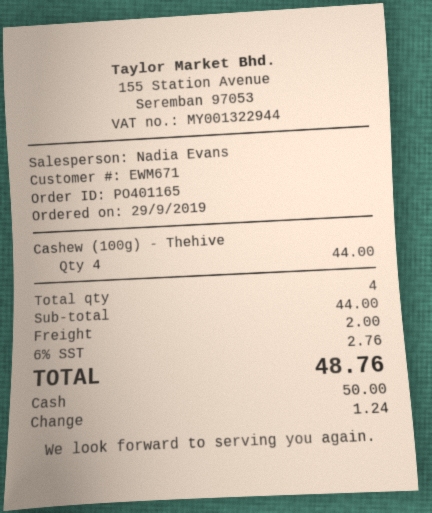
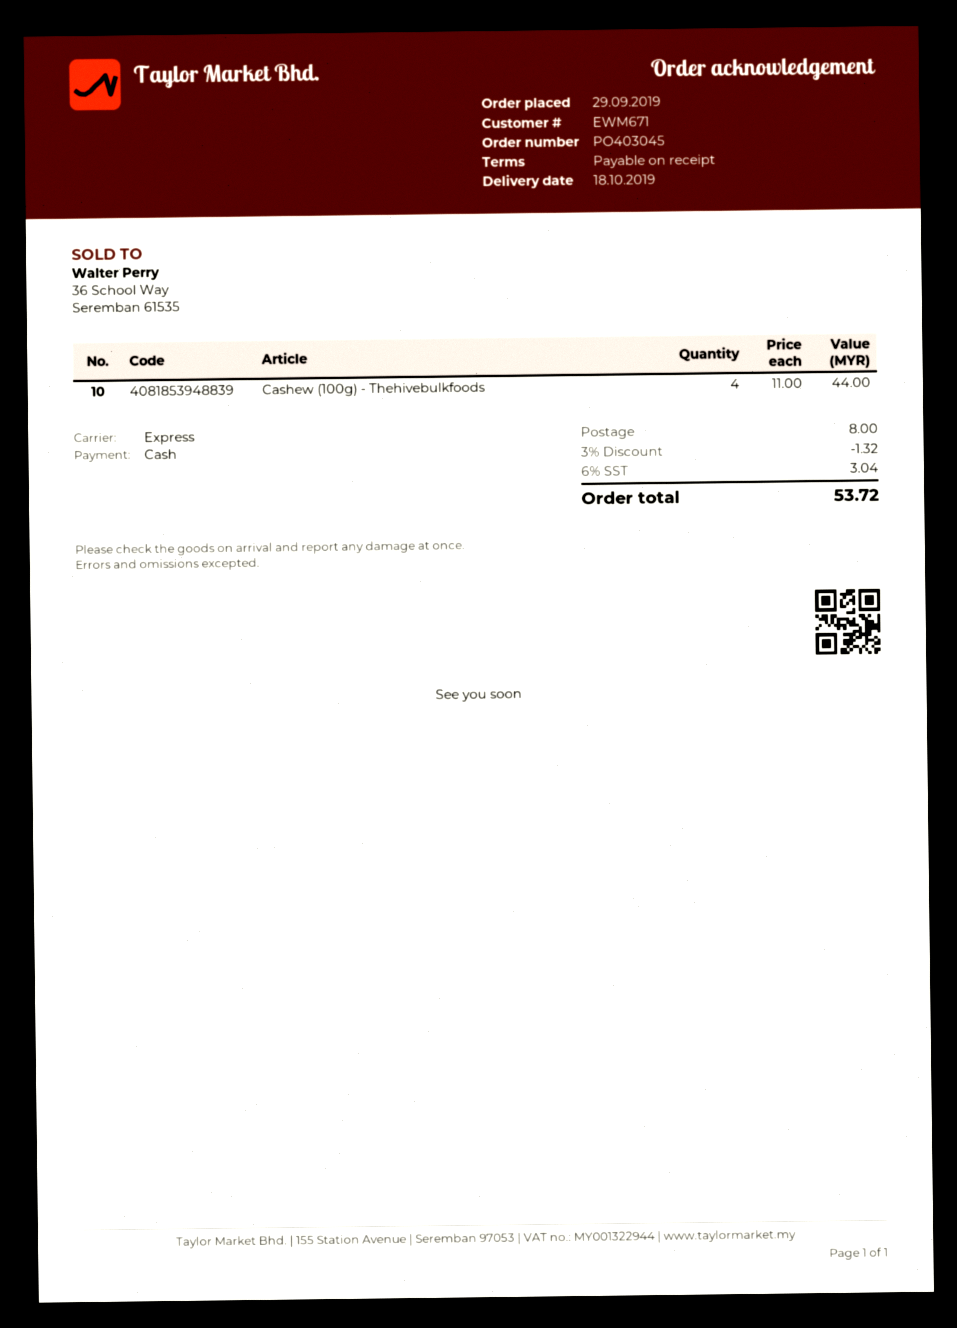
order number: PO401165 -> PO403045
discount: none -> 3% = 1.32
shipping: 2.00 -> 8.00
tax: 6% = 2.76 -> 6% = 3.04
total: 48.76 -> 53.72

